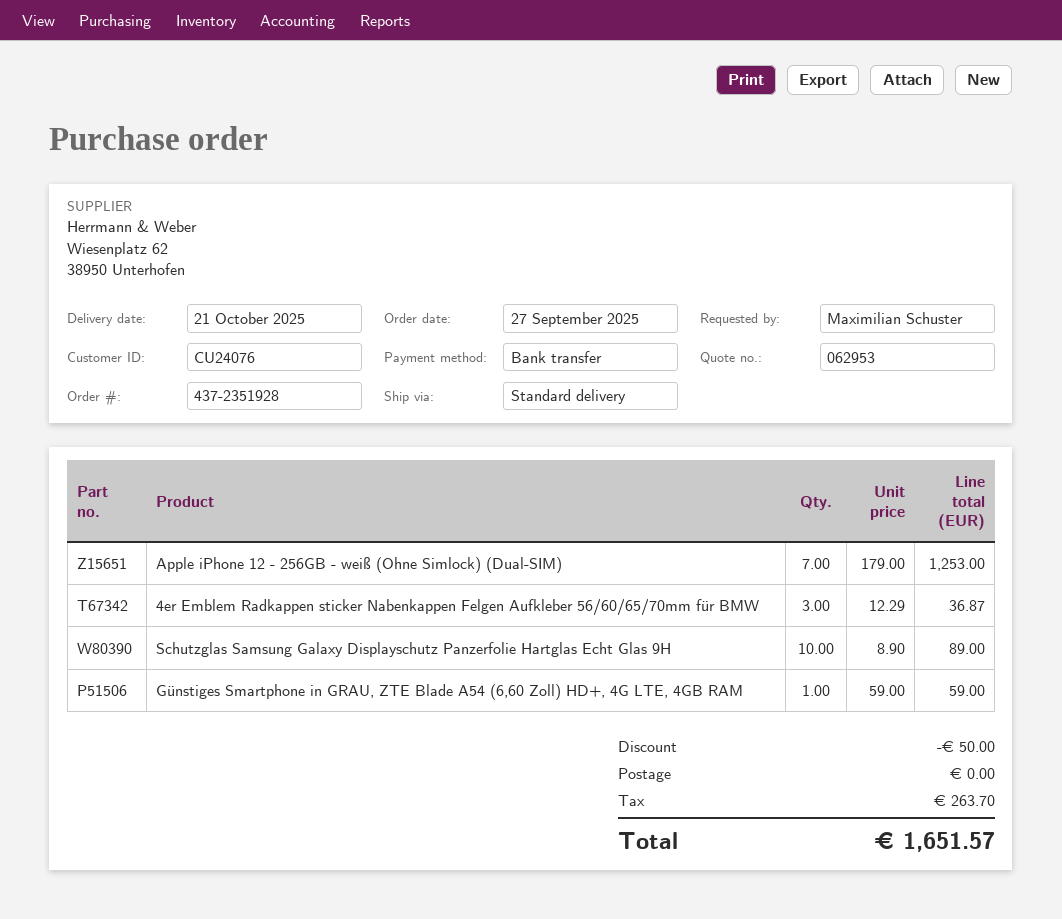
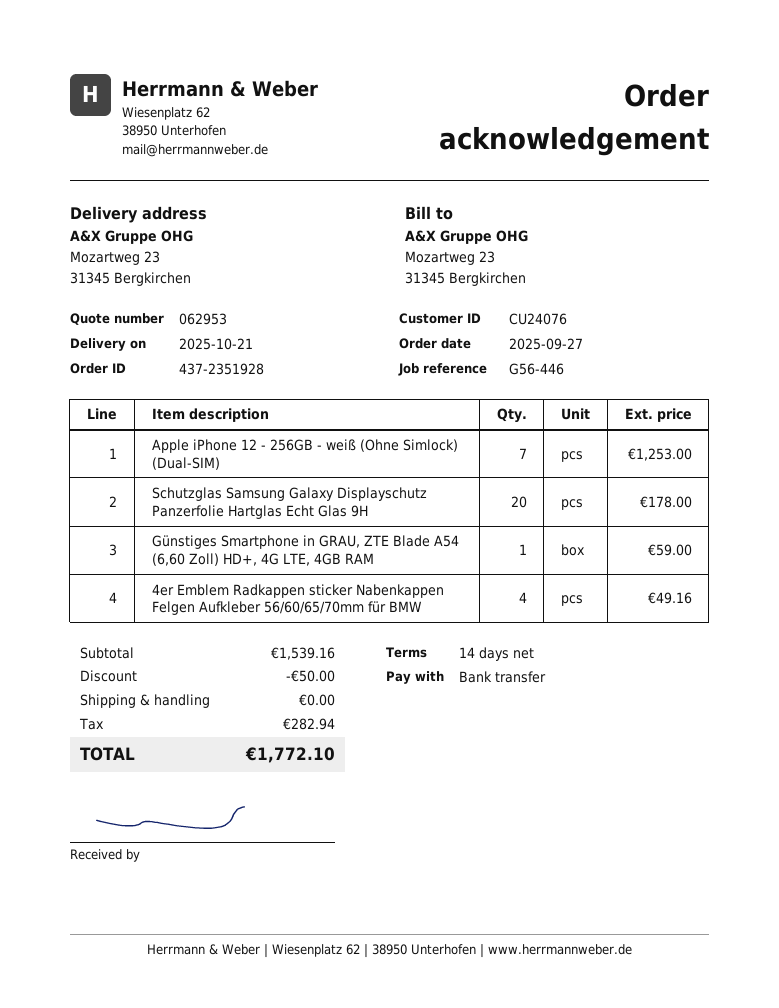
4er Emblem Radkappen sticker Nabenkappen Felgen Aufkleber 56/60/65/70mm für BMW: 3 for 36.87 -> 4 for 49.16
Schutzglas Samsung Galaxy Displayschutz Panzerfolie Hartglas Echt Glas 9H: 10 for 89.00 -> 20 for 178.00
tax: 263.70 -> 282.94
total: 1651.57 -> 1772.10

